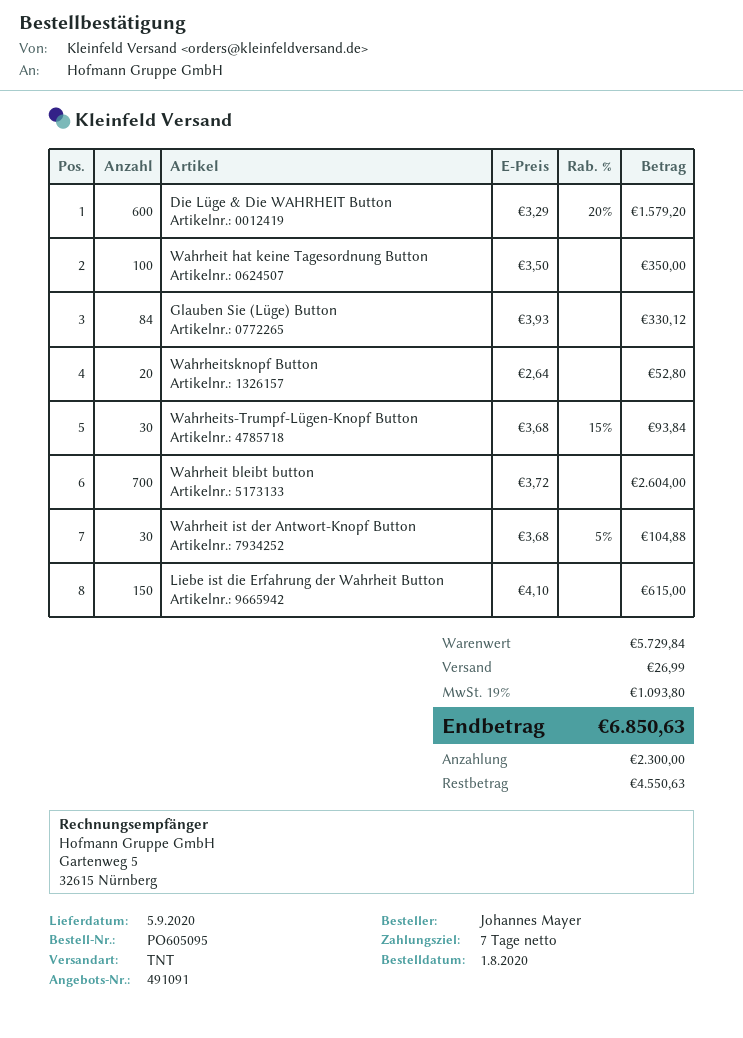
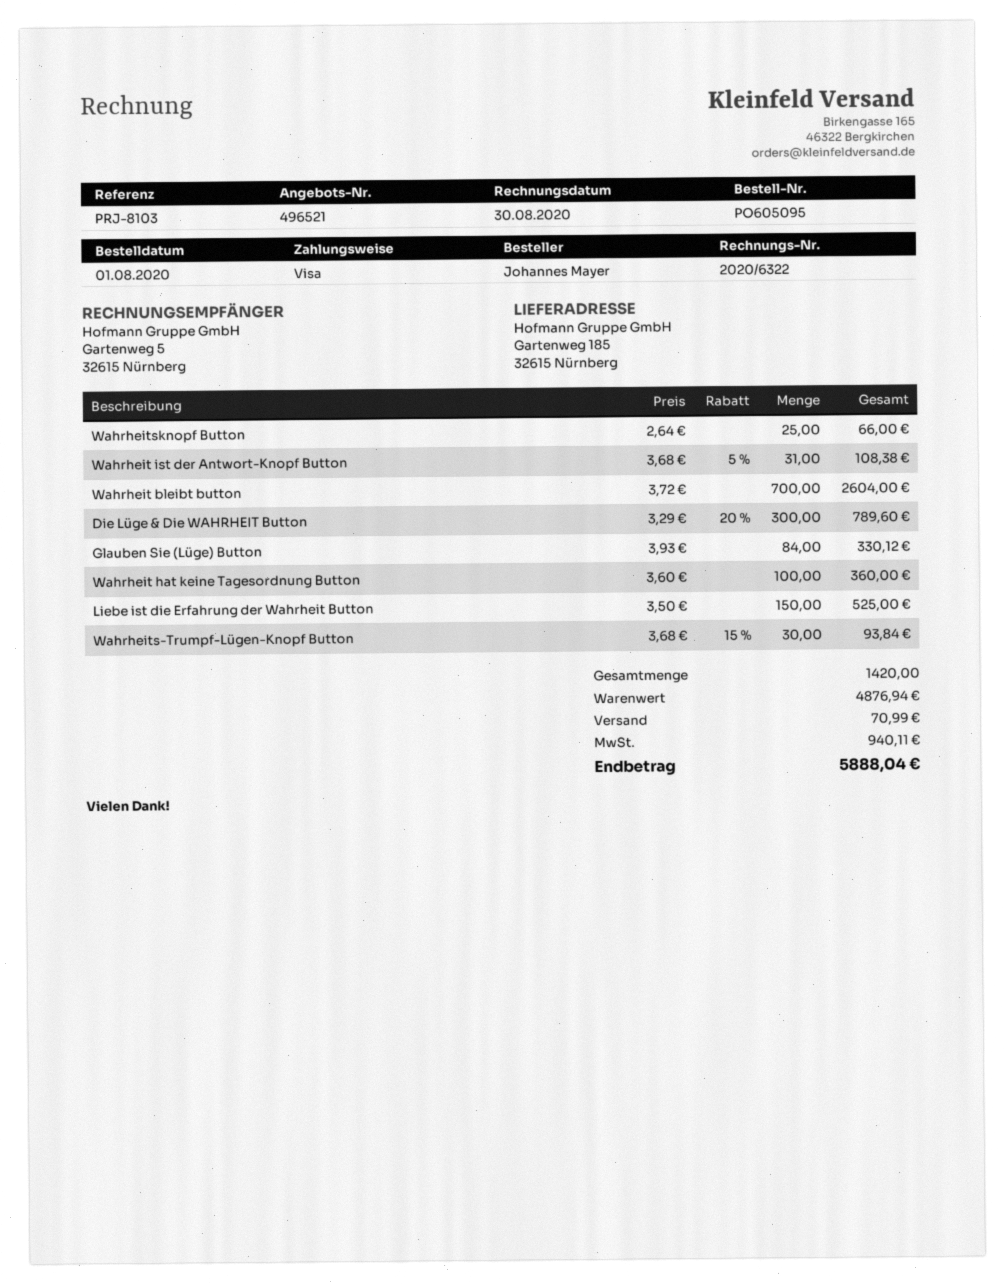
quote number: 491091 -> 496521
Die Lüge & Die WAHRHEIT Button: 600 x 3.29 - 20% = 1579.20 -> 300 x 3.29 - 20% = 789.60
Wahrheit hat keine Tagesordnung Button: 100 x 3.50 = 350.00 -> 100 x 3.60 = 360.00
Wahrheitsknopf Button: 20 x 2.64 = 52.80 -> 25 x 2.64 = 66.00
Wahrheit ist der Antwort-Knopf Button: 30 x 3.68 - 5% = 104.88 -> 31 x 3.68 - 5% = 108.38
Liebe ist die Erfahrung der Wahrheit Button: 150 x 4.10 = 615.00 -> 150 x 3.50 = 525.00
subtotal: 5729.84 -> 4876.94
shipping: 26.99 -> 70.99
tax: 1093.80 -> 940.11
total: 6850.63 -> 5888.04

